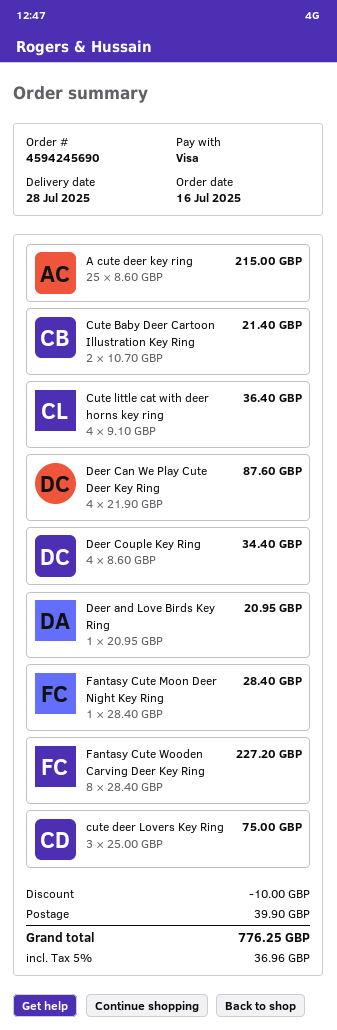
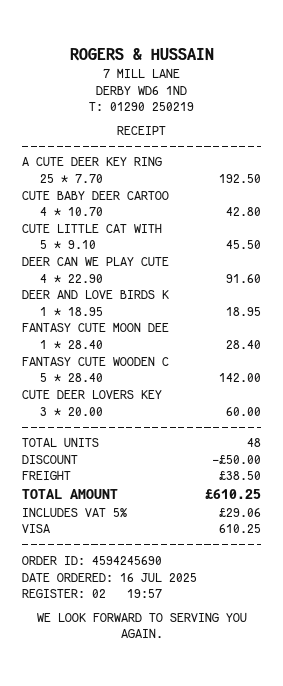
A cute deer key ring: 25 x 8.60 = 215.00 -> 25 x 7.70 = 192.50
Cute Baby Deer Cartoon Illustration Key Ring: 2 x 10.70 = 21.40 -> 4 x 10.70 = 42.80
Cute little cat with deer horns key ring: 4 x 9.10 = 36.40 -> 5 x 9.10 = 45.50
Deer Can We Play Cute Deer Key Ring: 4 x 21.90 = 87.60 -> 4 x 22.90 = 91.60
Deer Couple Key Ring: 4 x 8.60 = 34.40 -> none
Deer and Love Birds Key Ring: 1 x 20.95 = 20.95 -> 1 x 18.95 = 18.95
Fantasy Cute Wooden Carving Deer Key Ring: 8 x 28.40 = 227.20 -> 5 x 28.40 = 142.00
cute deer Lovers Key Ring: 3 x 25.00 = 75.00 -> 3 x 20.00 = 60.00
discount: 10.00 -> 50.00
shipping: 39.90 -> 38.50
tax: 5% = 36.96 -> 5% = 29.06
total: 776.25 -> 610.25

